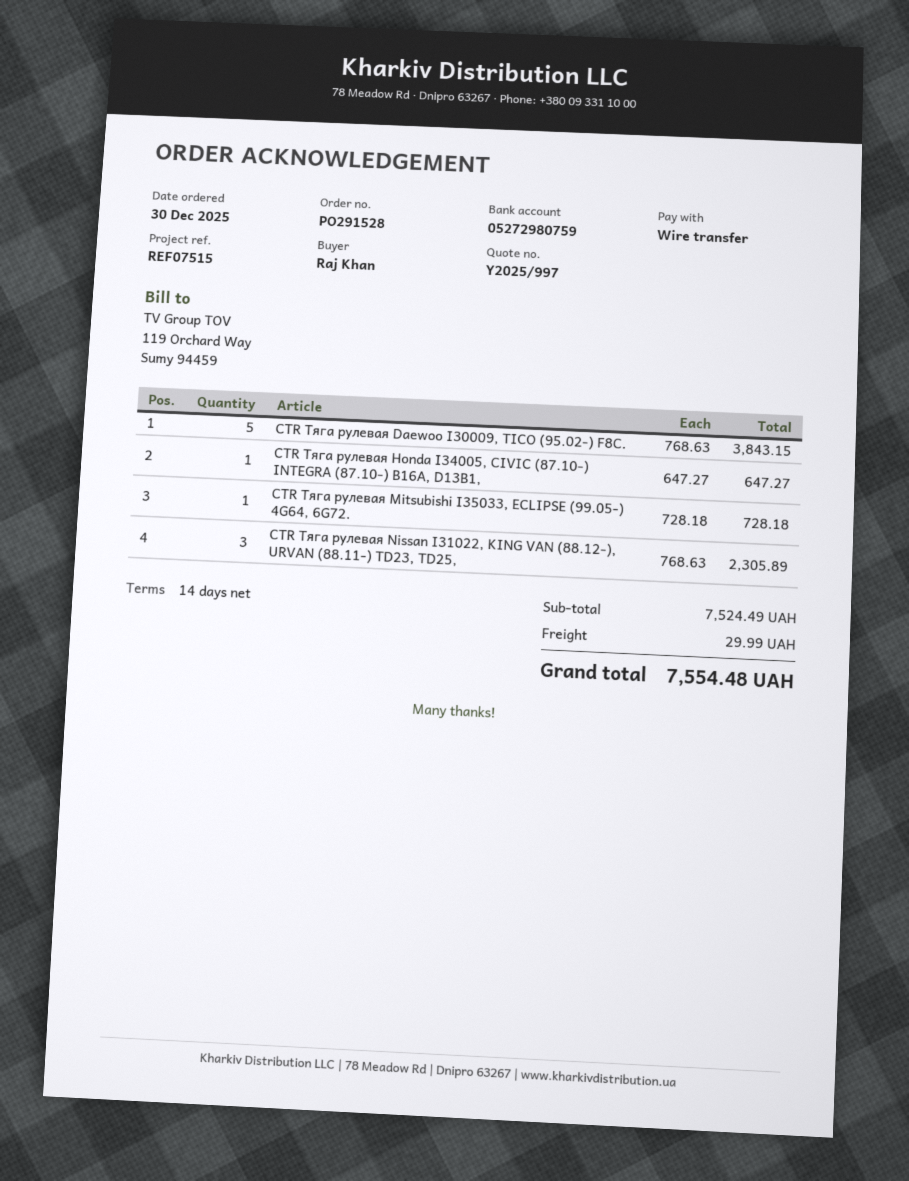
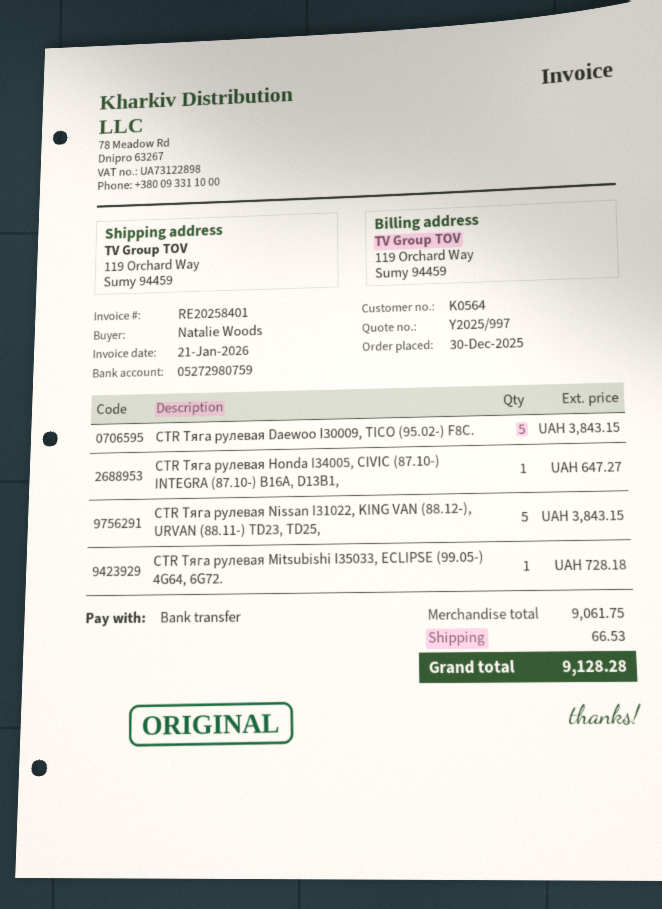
ordered by: Raj Khan -> Natalie Woods
CTR Тяга рулевая Nissan I31022, KING VAN (88.12-), URVAN (88.11-) TD23, TD25,: 3 for 2305.89 -> 5 for 3843.15
subtotal: 7524.49 -> 9061.75
shipping: 29.99 -> 66.53
total: 7554.48 -> 9128.28

